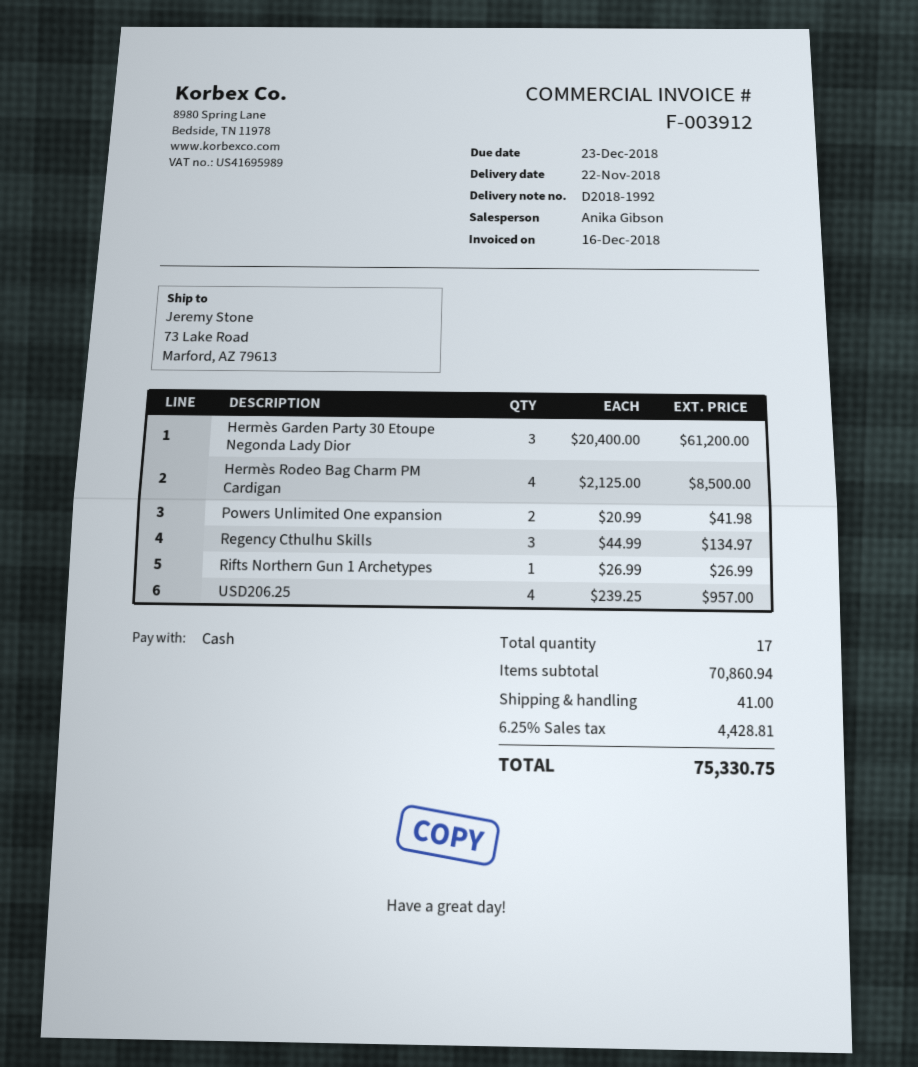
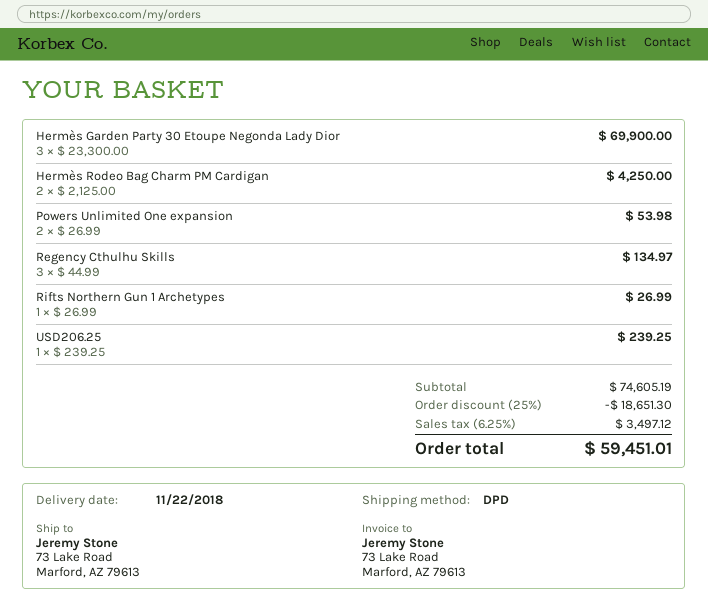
Hermès Garden Party 30 Etoupe Negonda Lady Dior: 3 x 20400.00 = 61200.00 -> 3 x 23300.00 = 69900.00
Hermès Rodeo Bag Charm PM Cardigan: 4 x 2125.00 = 8500.00 -> 2 x 2125.00 = 4250.00
Powers Unlimited One expansion: 2 x 20.99 = 41.98 -> 2 x 26.99 = 53.98
USD206.25: 4 x 239.25 = 957.00 -> 1 x 239.25 = 239.25
subtotal: 70860.94 -> 74605.19
discount: none -> 25% = 18651.30
shipping: 41.00 -> none
tax: 6.25% = 4428.81 -> 6.25% = 3497.12
total: 75330.75 -> 59451.01

